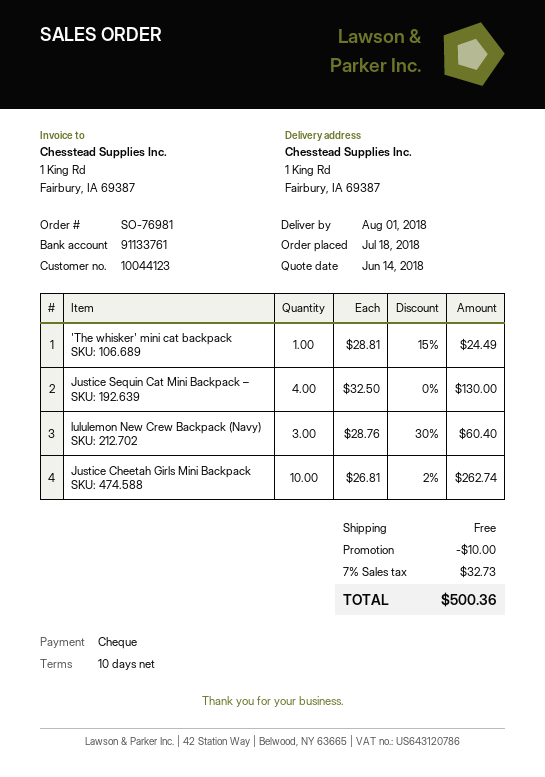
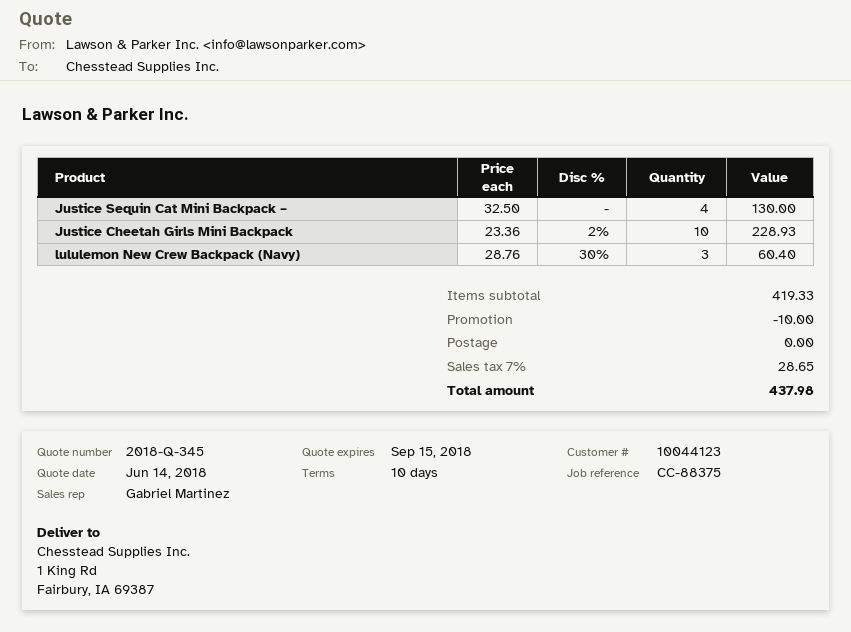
'The whisker' mini cat backpack: 1 x 28.81 - 15% = 24.49 -> none
Justice Cheetah Girls Mini Backpack: 10 x 26.81 - 2% = 262.74 -> 10 x 23.36 - 2% = 228.93
tax: 7% = 32.73 -> 7% = 28.65
total: 500.36 -> 437.98

